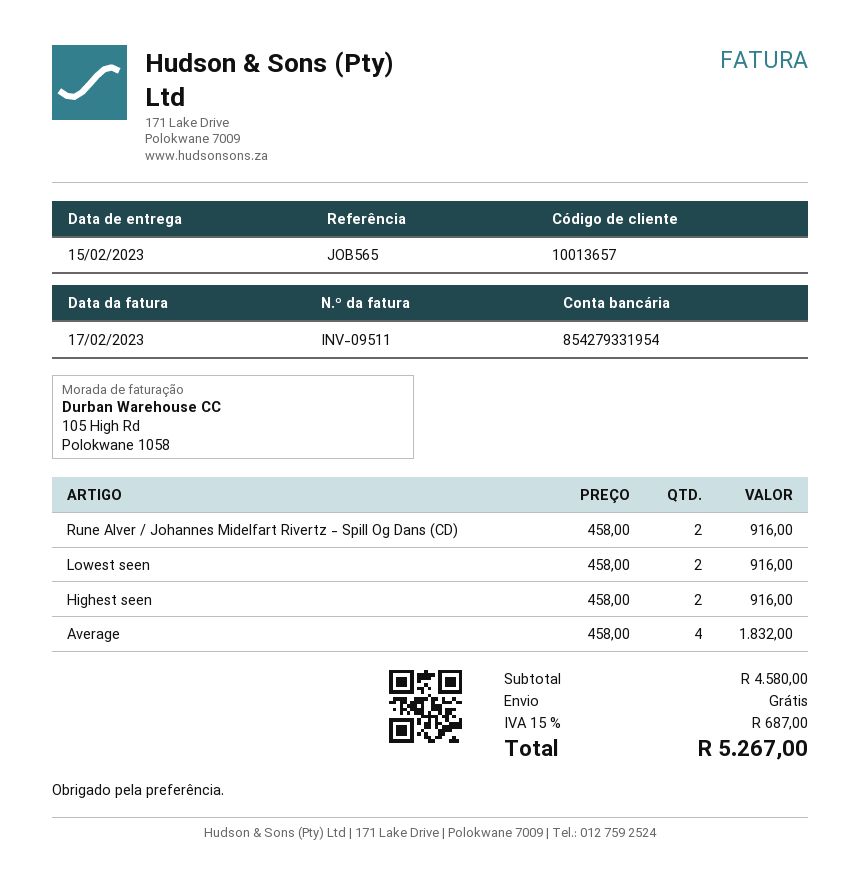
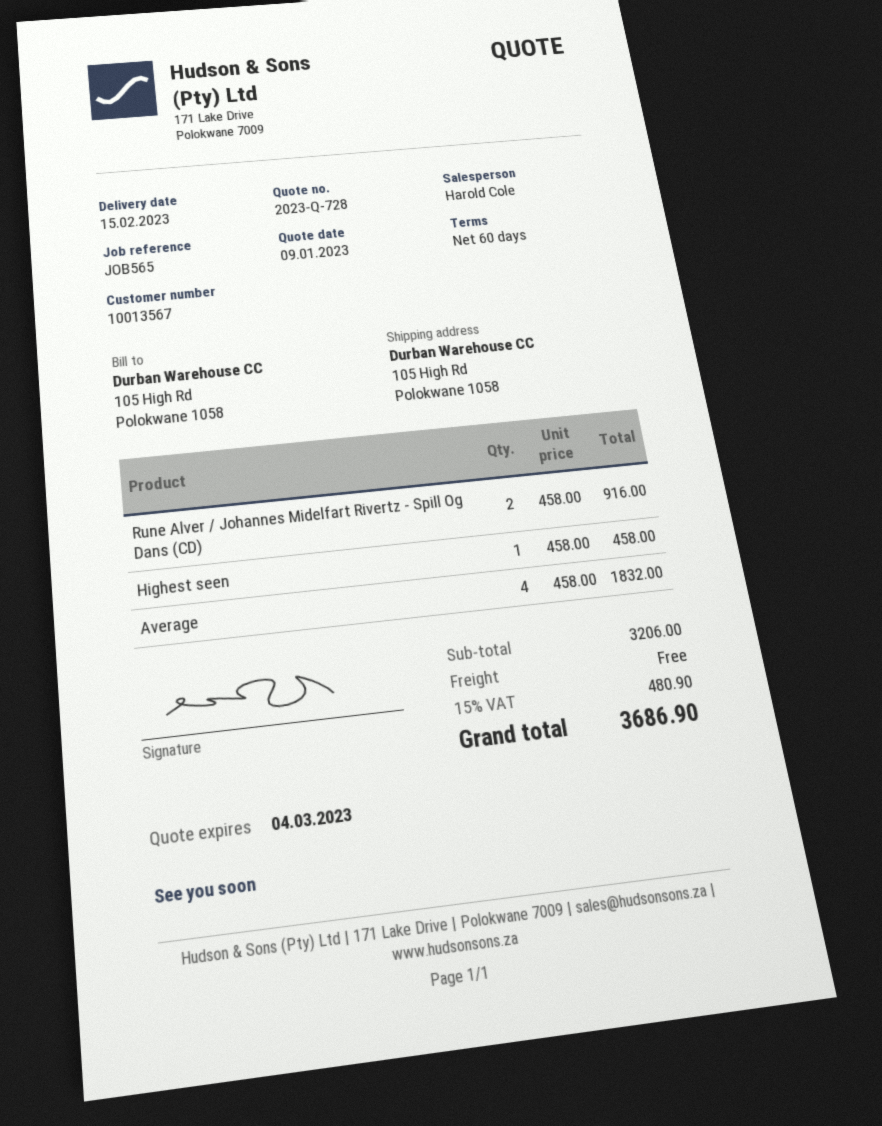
customer number: 10013657 -> 10013567
Lowest seen: 2 x 458.00 = 916.00 -> none
Highest seen: 2 x 458.00 = 916.00 -> 1 x 458.00 = 458.00
subtotal: 4580.00 -> 3206.00
tax: 15% = 687.00 -> 15% = 480.90
total: 5267.00 -> 3686.90

